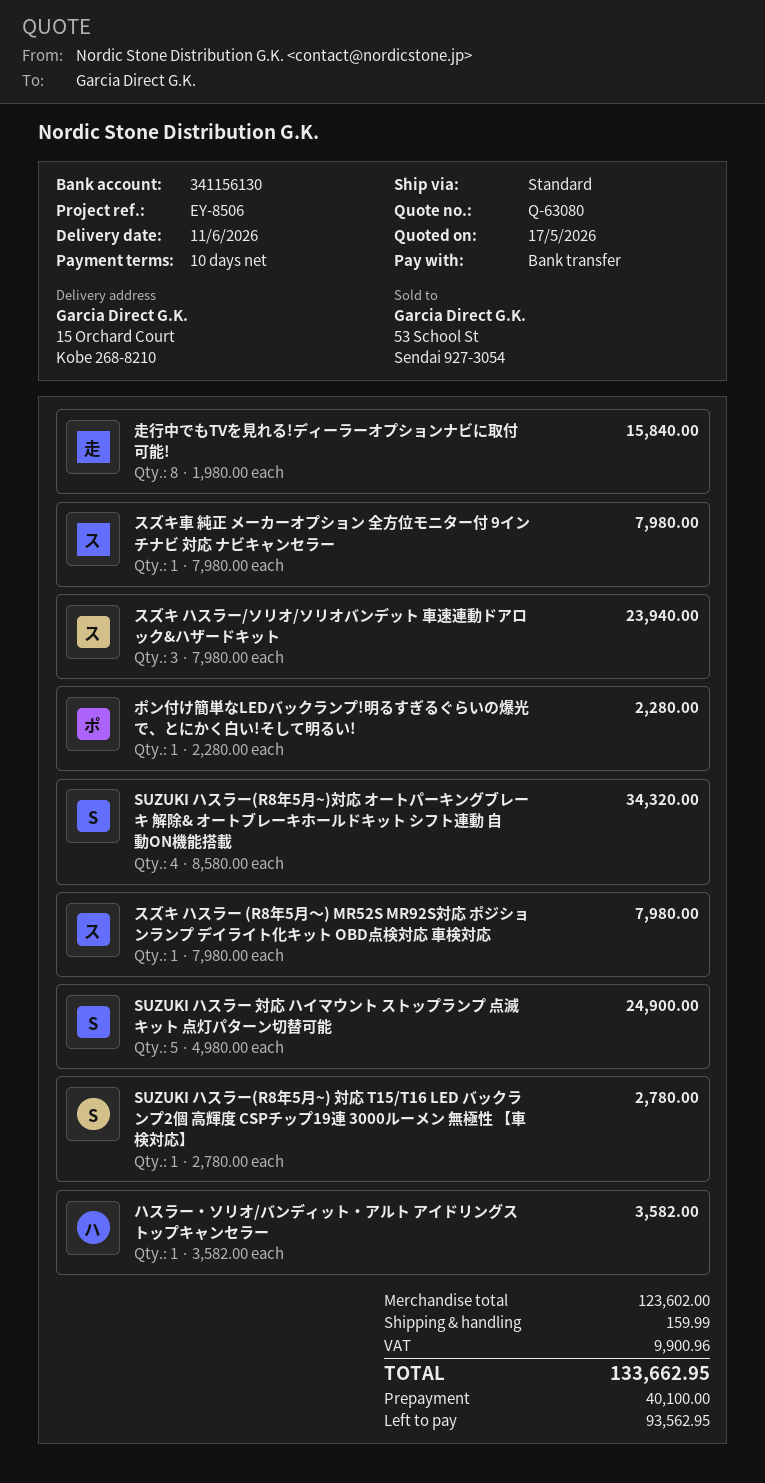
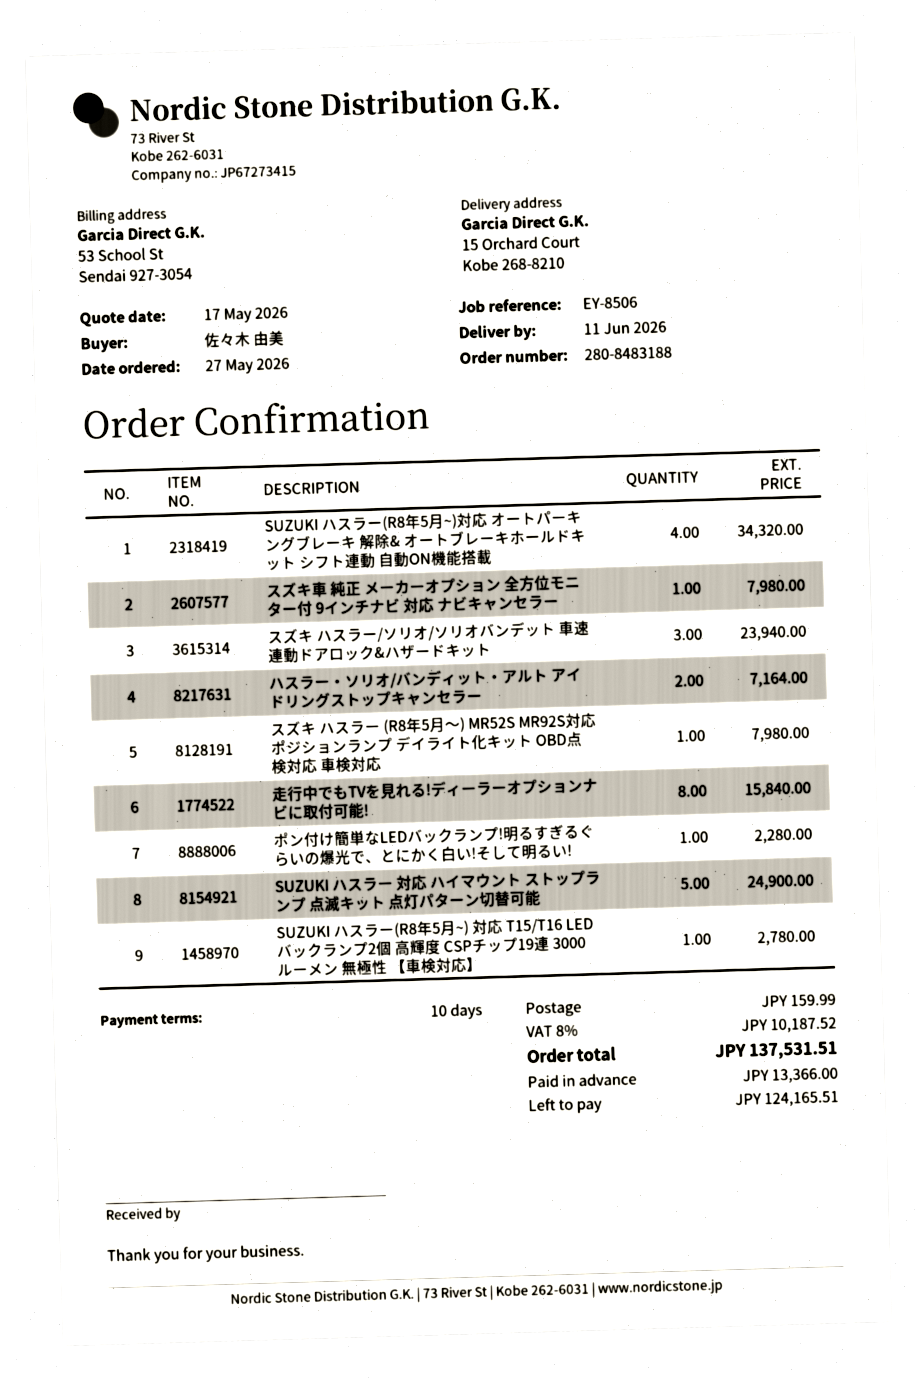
ハスラー・ソリオ/バンディット・アルト アイドリングストップキャンセラー: 1 for 3582.00 -> 2 for 7164.00
tax: 9900.96 -> 10187.52
total: 133662.95 -> 137531.51
deposit: 40100.00 -> 13366.00
balance: 93562.95 -> 124165.51

